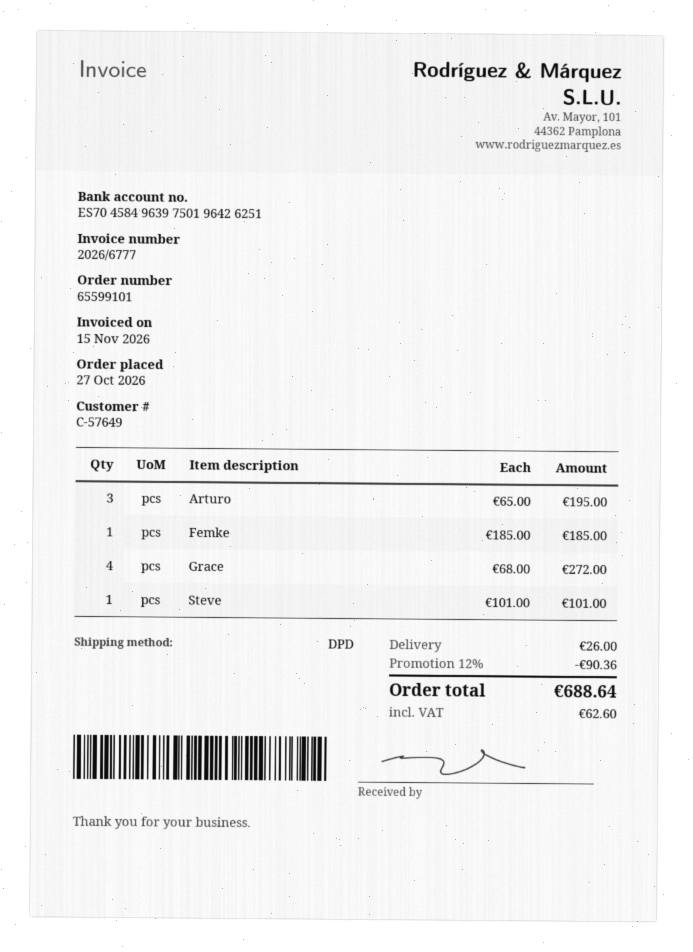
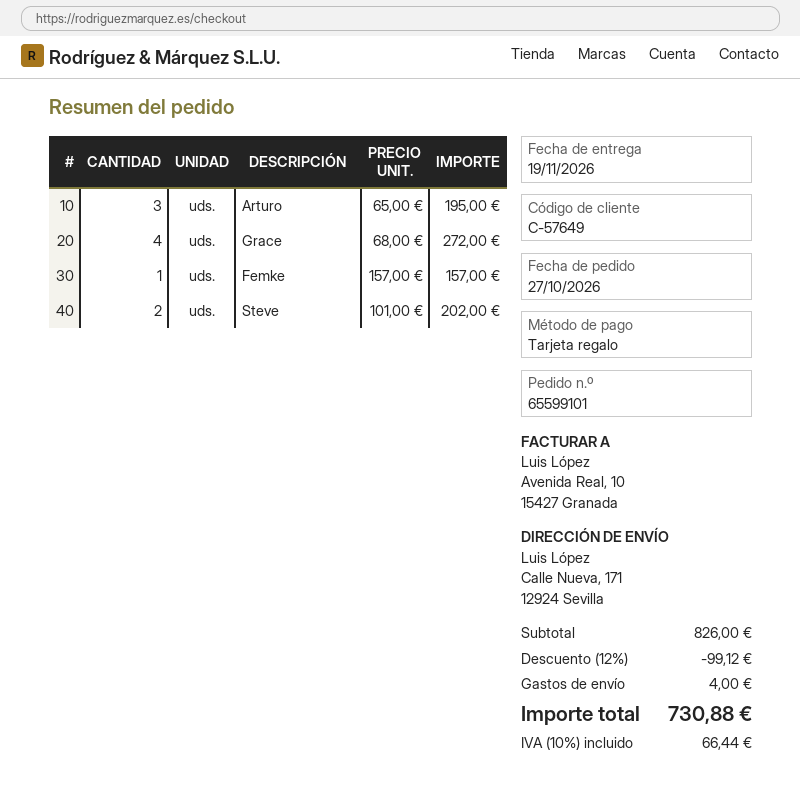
Femke: 1 x 185.00 = 185.00 -> 1 x 157.00 = 157.00
Steve: 1 x 101.00 = 101.00 -> 2 x 101.00 = 202.00
discount: 12% = 90.36 -> 12% = 99.12
shipping: 26.00 -> 4.00
tax: 62.60 -> 66.44
total: 688.64 -> 730.88

